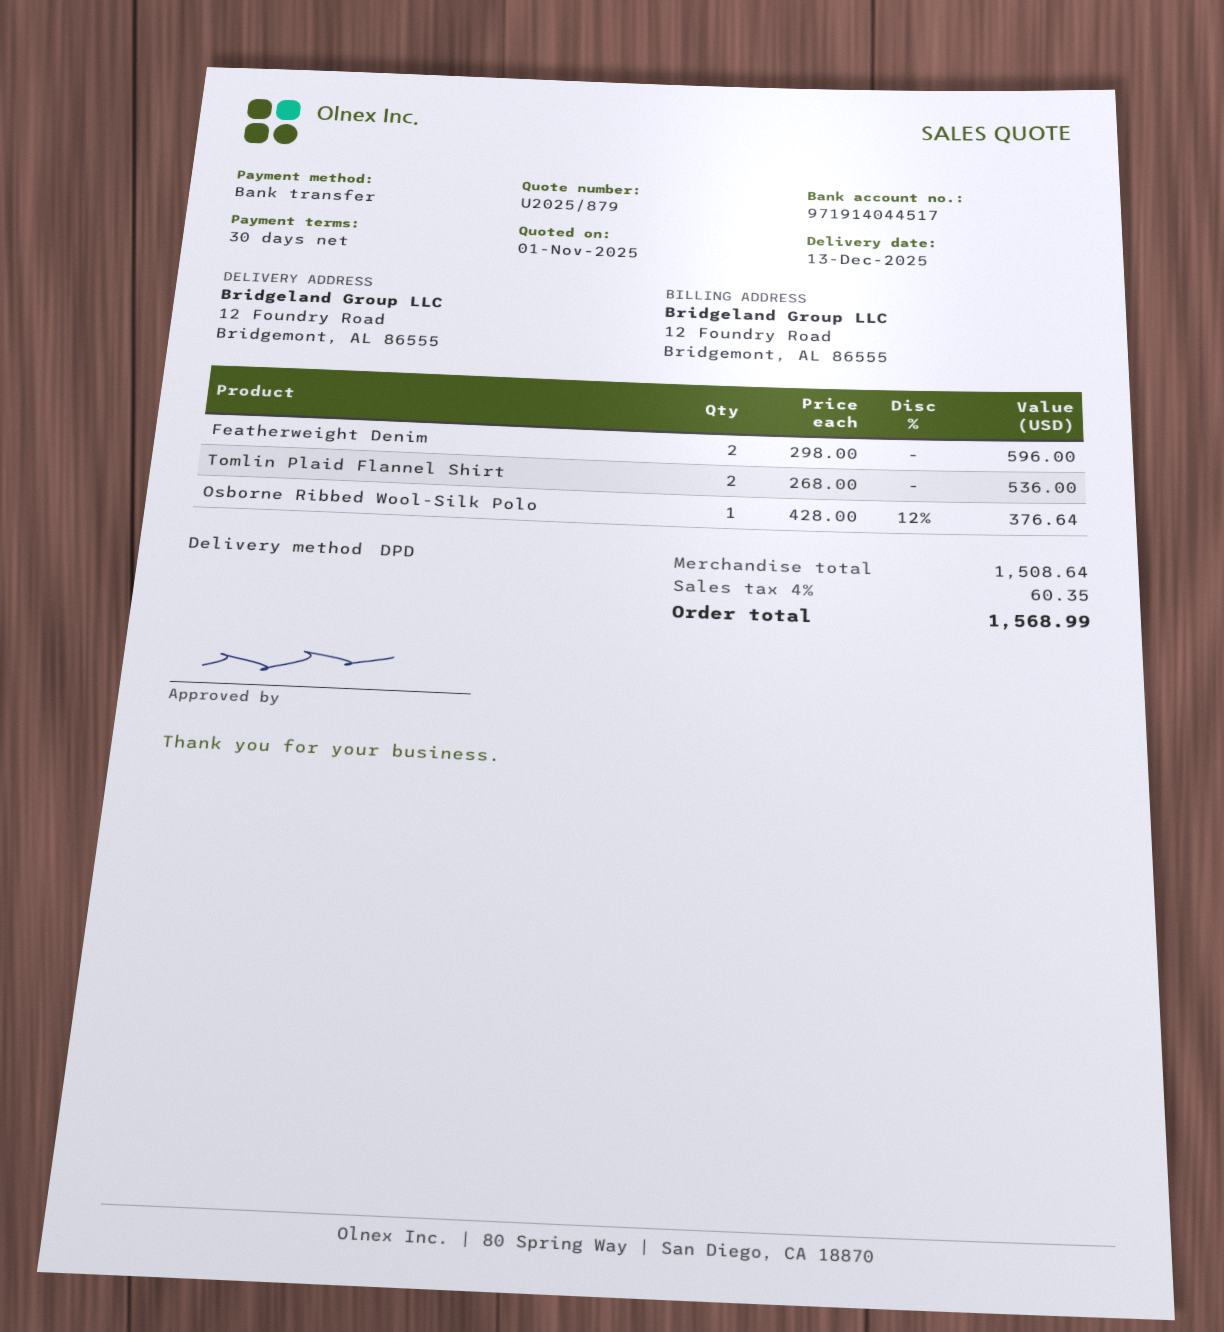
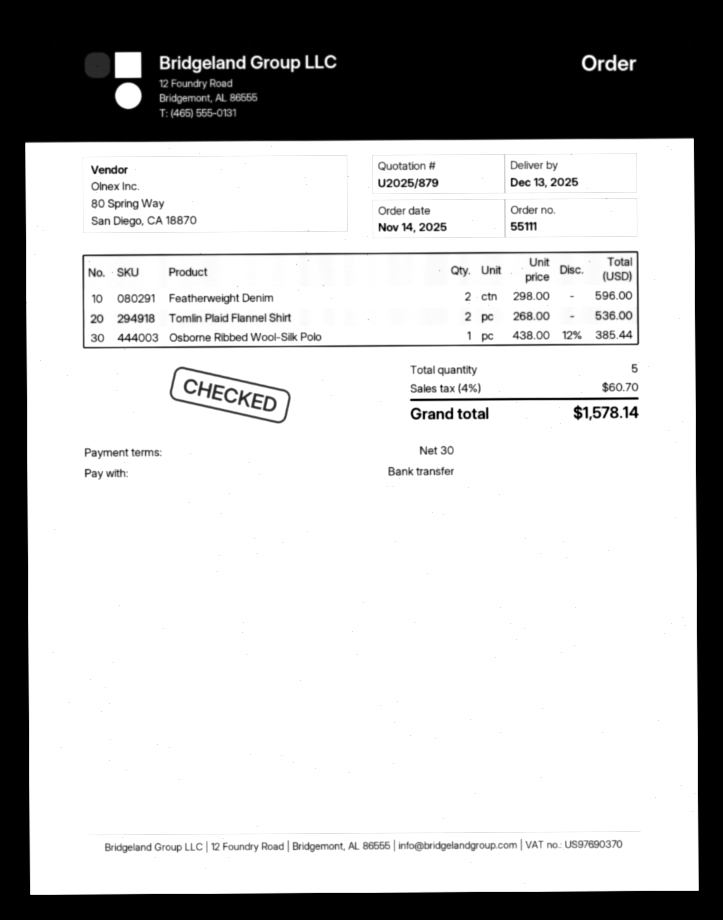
Osborne Ribbed Wool-Silk Polo: 1 x 428.00 - 12% = 376.64 -> 1 x 438.00 - 12% = 385.44
tax: 4% = 60.35 -> 4% = 60.70
total: 1568.99 -> 1578.14

